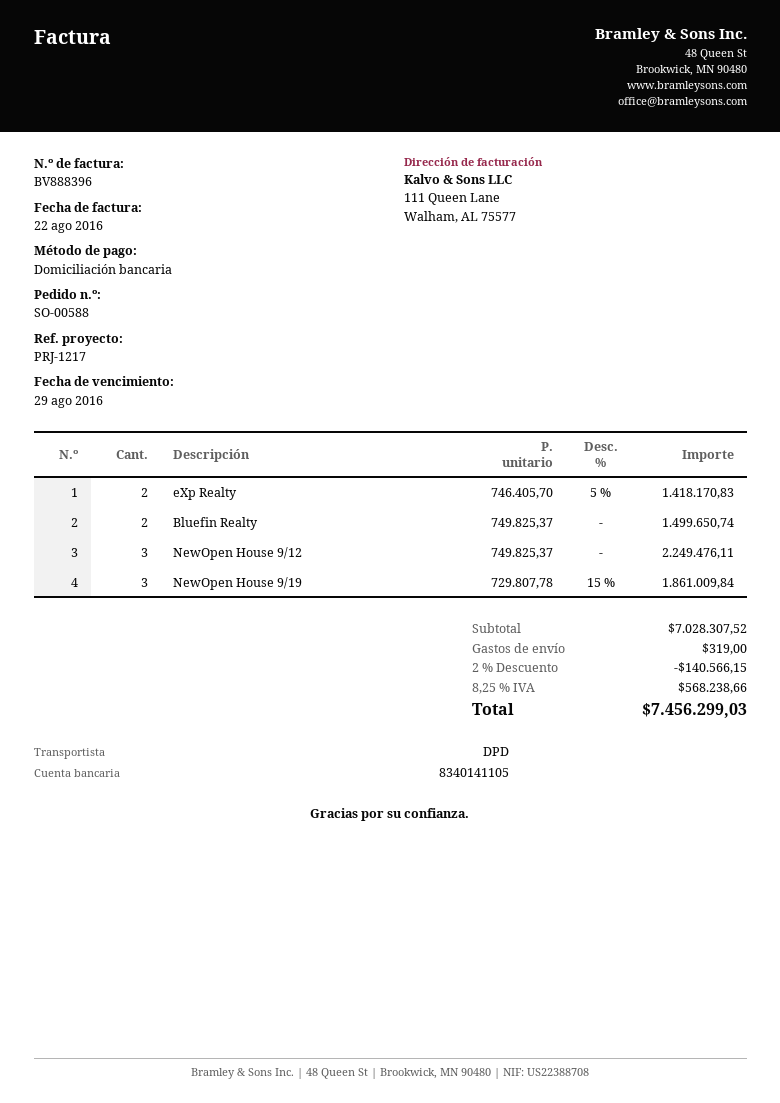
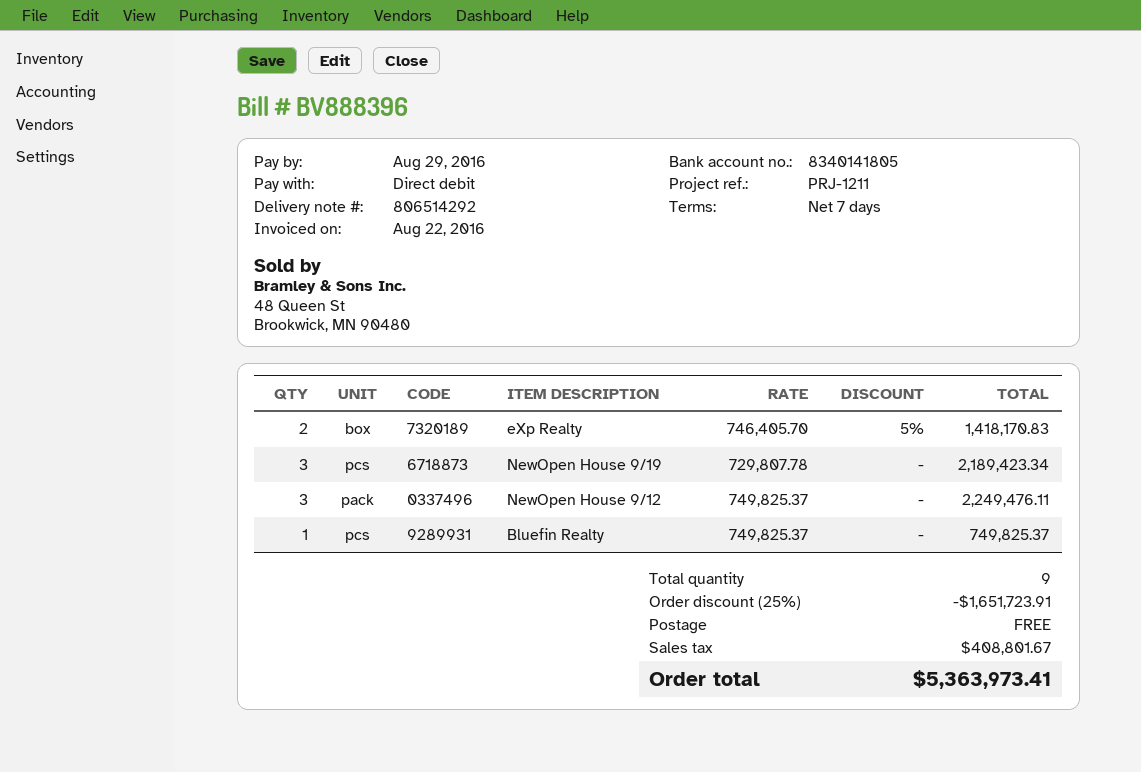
reference: PRJ-1217 -> PRJ-1211
bank account: 8340141105 -> 8340141805
Bluefin Realty: 2 x 749825.37 = 1499650.74 -> 1 x 749825.37 = 749825.37
NewOpen House 9/19: 3 x 729807.78 - 15% = 1861009.84 -> 3 x 729807.78 = 2189423.34
discount: 2% = 140566.15 -> 25% = 1651723.91
shipping: 319.00 -> 0.00
tax: 568238.66 -> 408801.67
total: 7456299.03 -> 5363973.41

